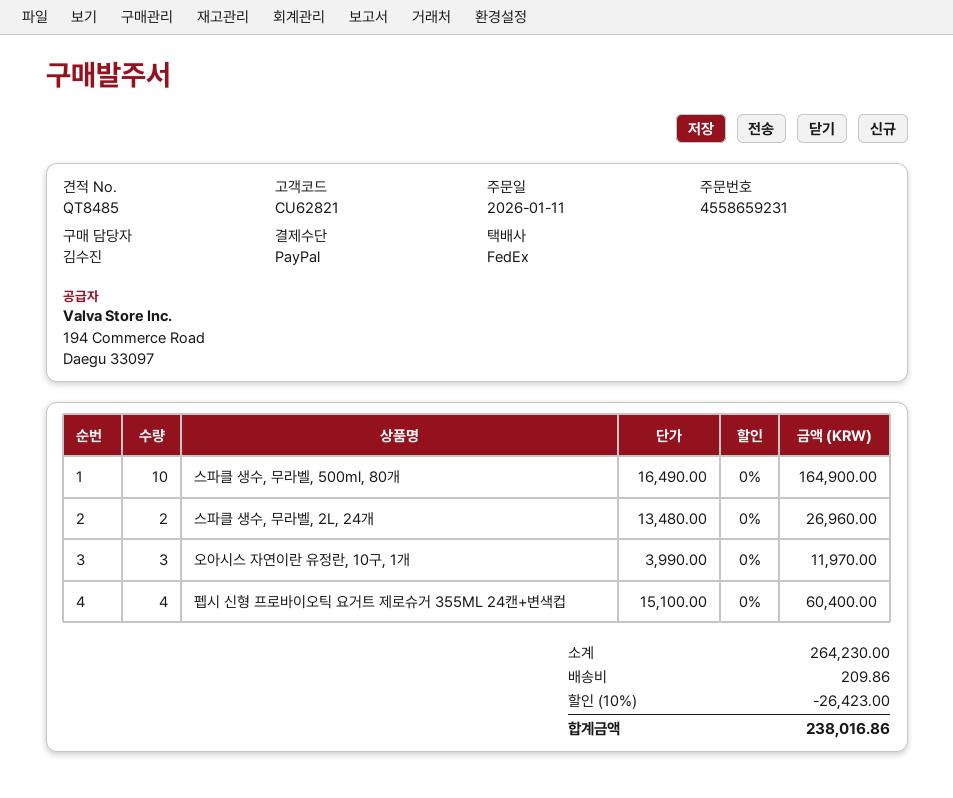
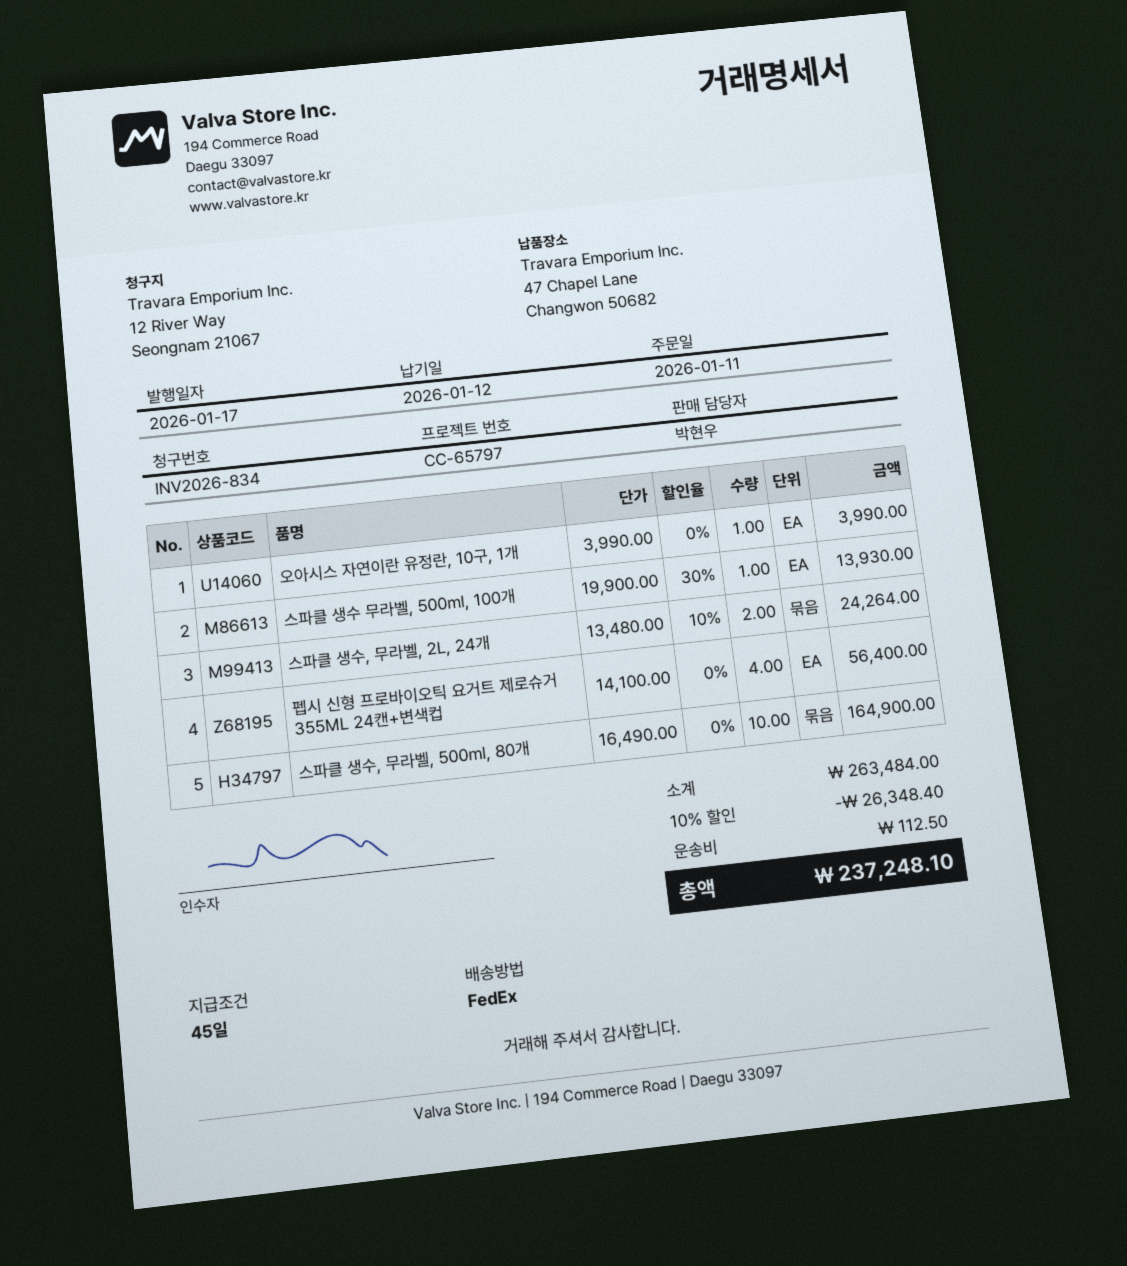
스파클 생수, 무라벨, 2L, 24개: 2 x 13480.00 = 26960.00 -> 2 x 13480.00 - 10% = 24264.00
오아시스 자연이란 유정란, 10구, 1개: 3 x 3990.00 = 11970.00 -> 1 x 3990.00 = 3990.00
펩시 신형 프로바이오틱 요거트 제로슈거 355ML 24캔+변색컵: 4 x 15100.00 = 60400.00 -> 4 x 14100.00 = 56400.00
스파클 생수 무라벨, 500ml, 100개: none -> 1 x 19900.00 - 30% = 13930.00
subtotal: 264230.00 -> 263484.00
discount: 10% = 26423.00 -> 10% = 26348.40
shipping: 209.86 -> 112.50
total: 238016.86 -> 237248.10

